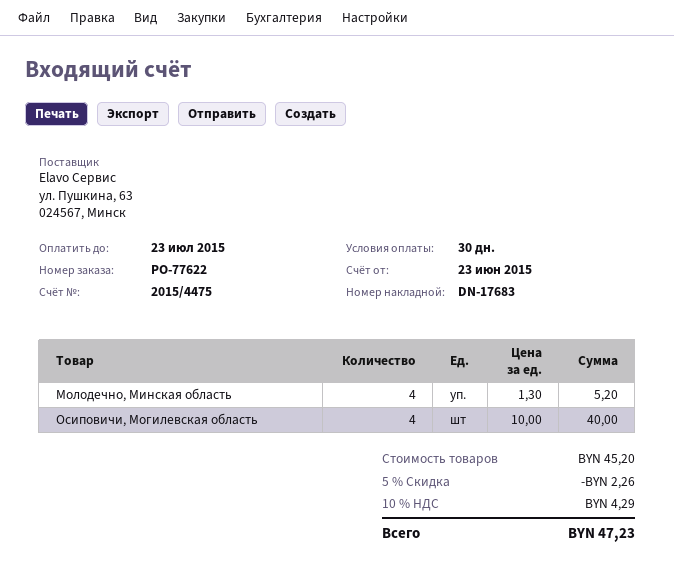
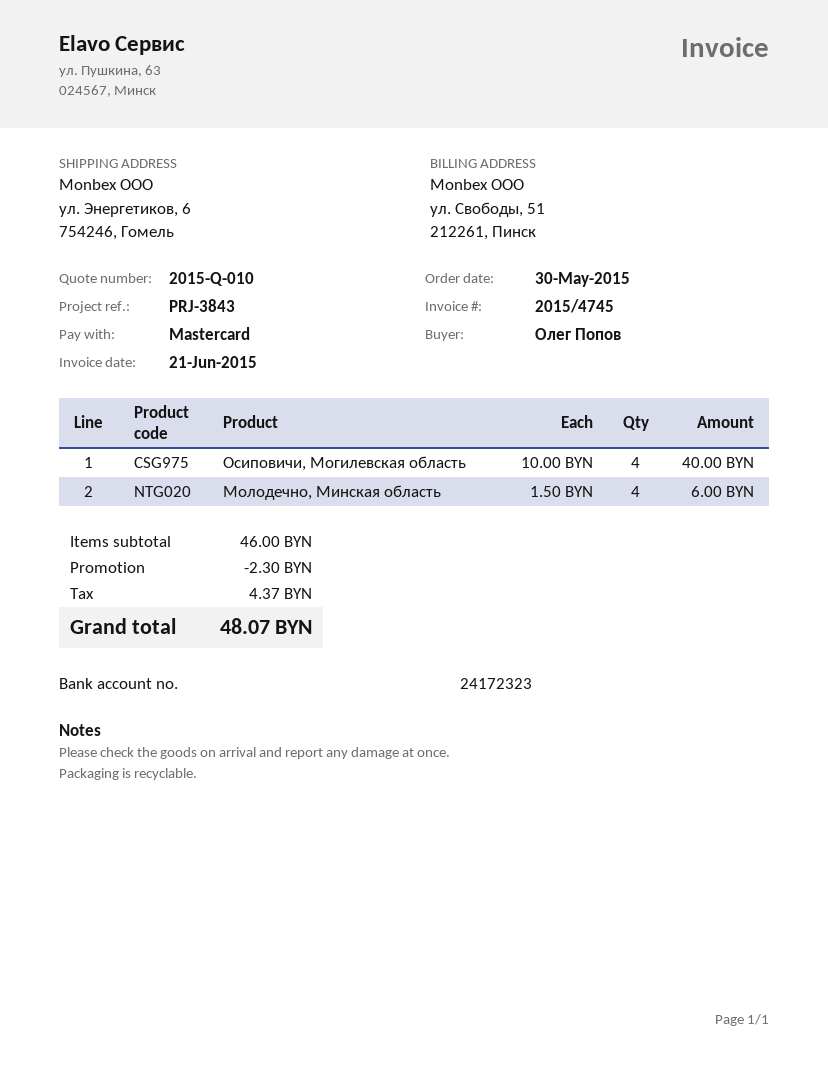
invoice number: 2015/4475 -> 2015/4745
invoice date: 2015-06-23 -> 2015-06-21
Молодечно, Минская область: 4 x 1.30 = 5.20 -> 4 x 1.50 = 6.00
subtotal: 45.20 -> 46.00
discount: 2.26 -> 2.30
tax: 4.29 -> 4.37
total: 47.23 -> 48.07

